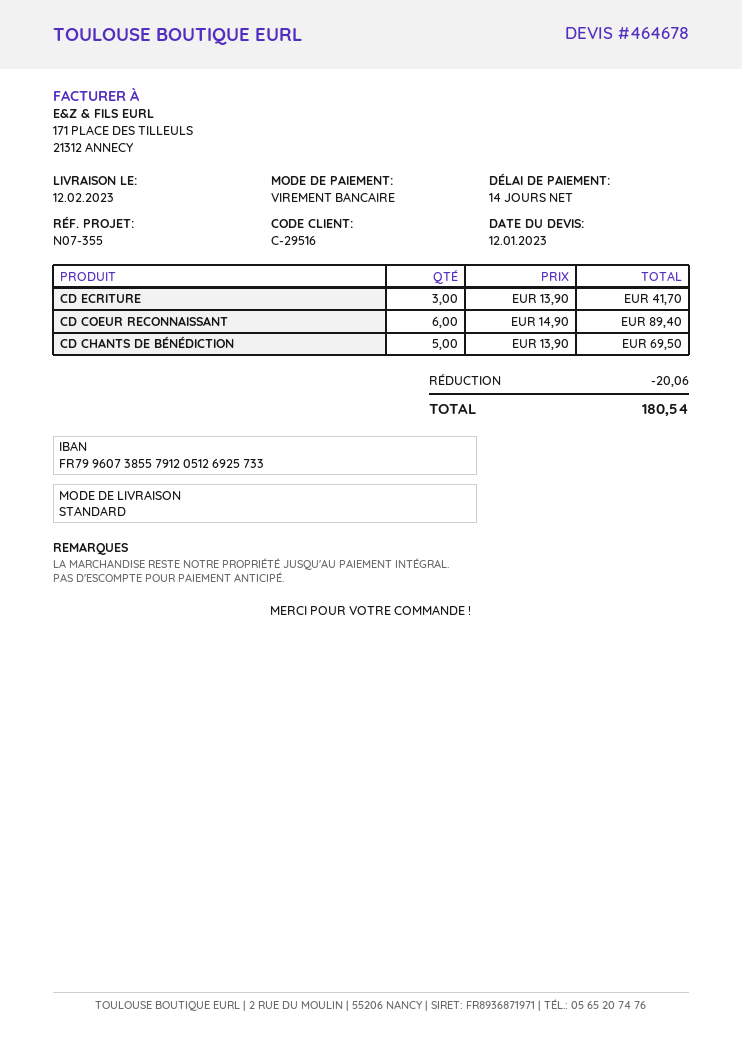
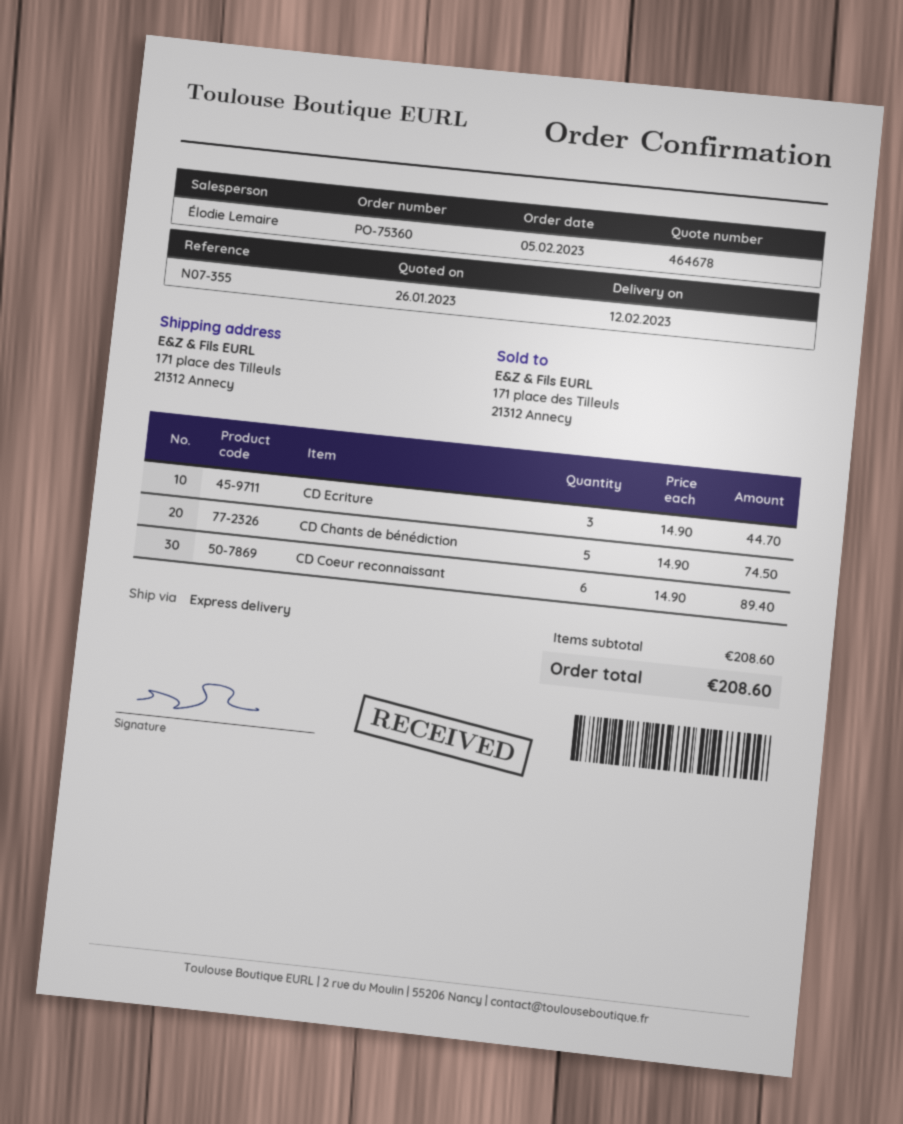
quote date: 2023-01-12 -> 2023-01-26
shipping method: standard -> express
CD ECRITURE: 3 x 13.90 = 41.70 -> 3 x 14.90 = 44.70
CD CHANTS DE BÉNÉDICTION: 5 x 13.90 = 69.50 -> 5 x 14.90 = 74.50
discount: 20.06 -> none
total: 180.54 -> 208.60

